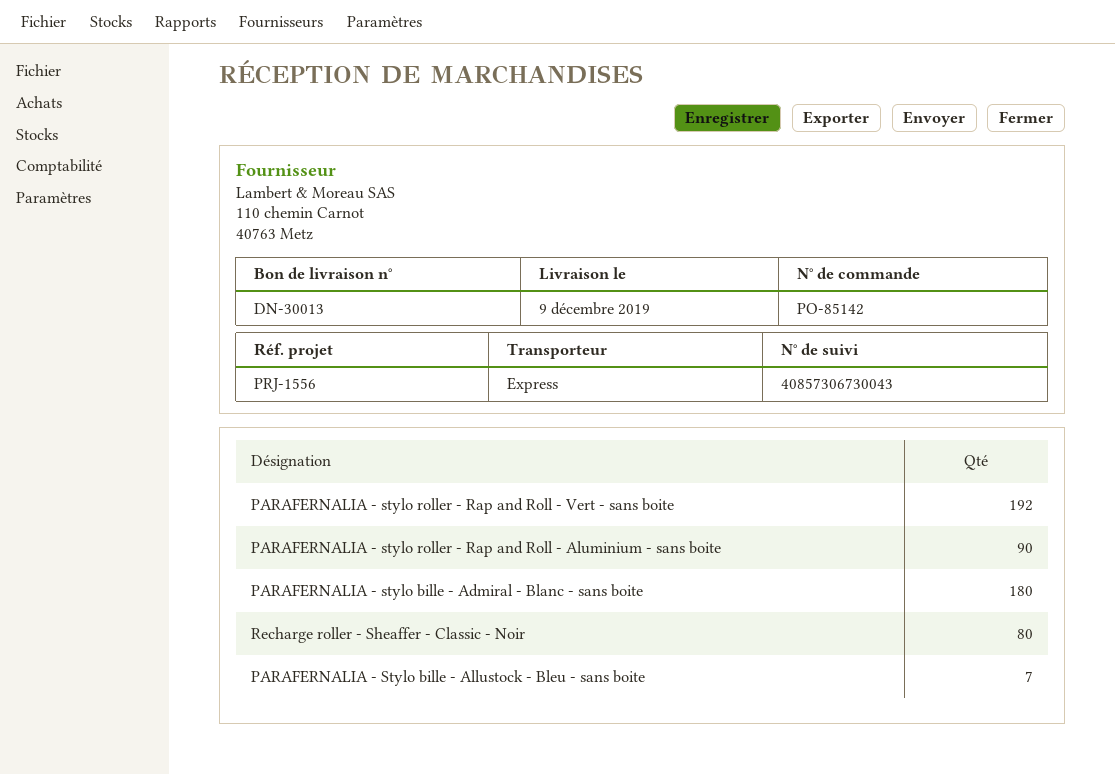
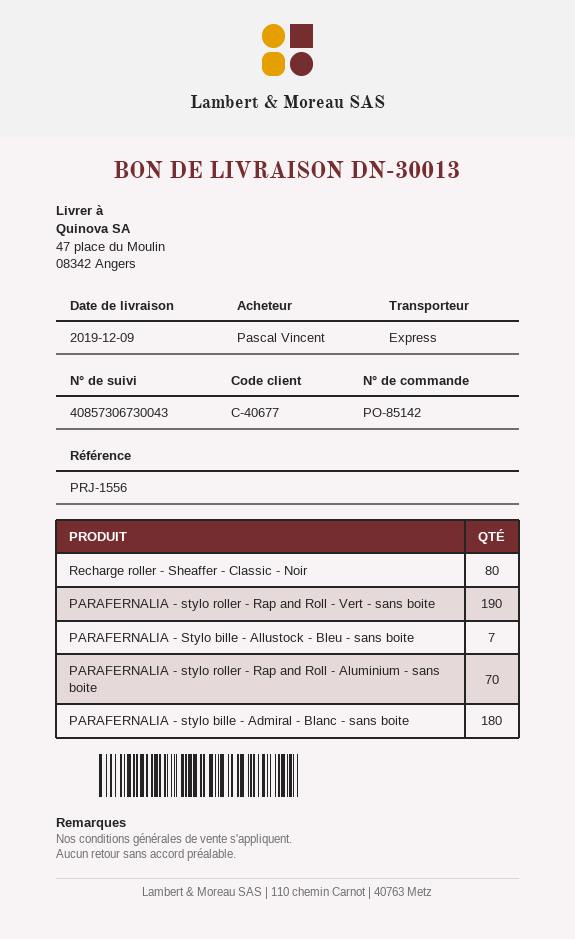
PARAFERNALIA - stylo roller - Rap and Roll - Vert - sans boite: 192 -> 190
PARAFERNALIA - stylo roller - Rap and Roll - Aluminium - sans boite: 90 -> 70

